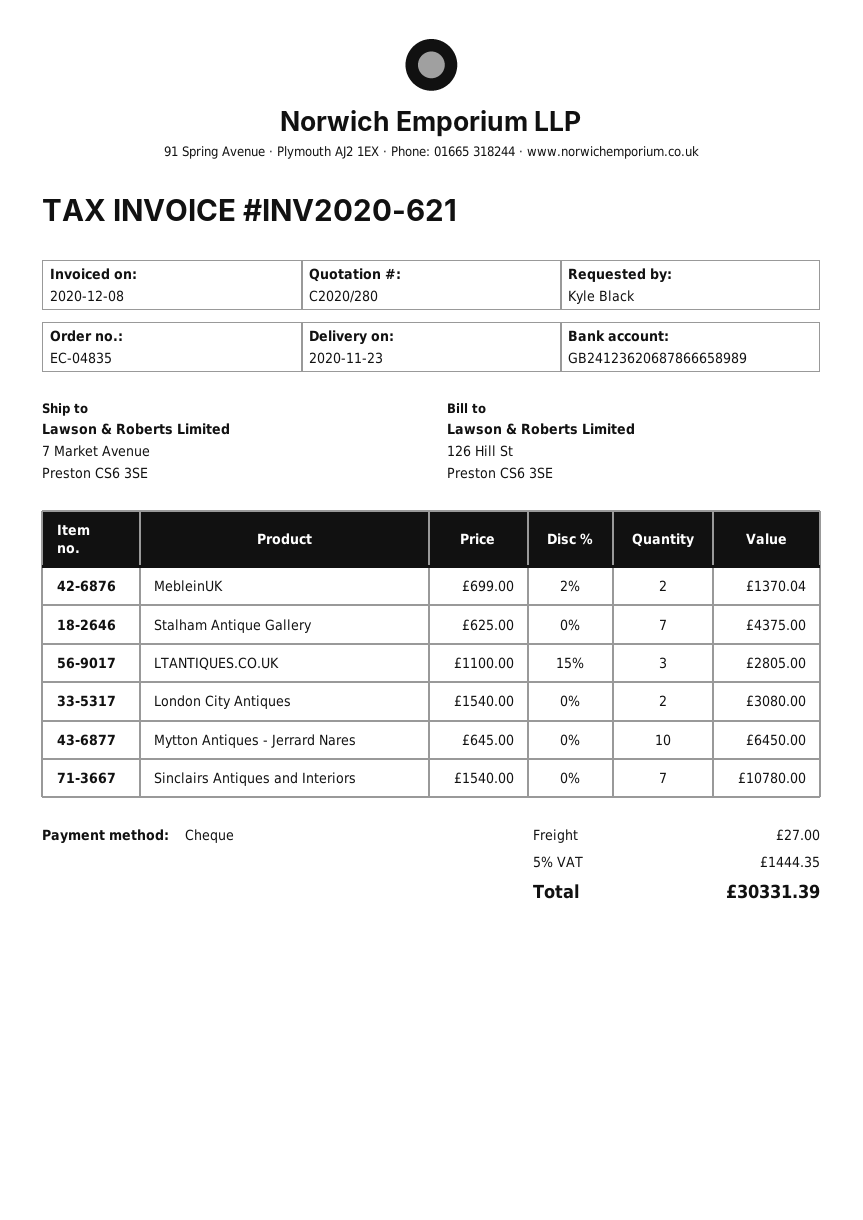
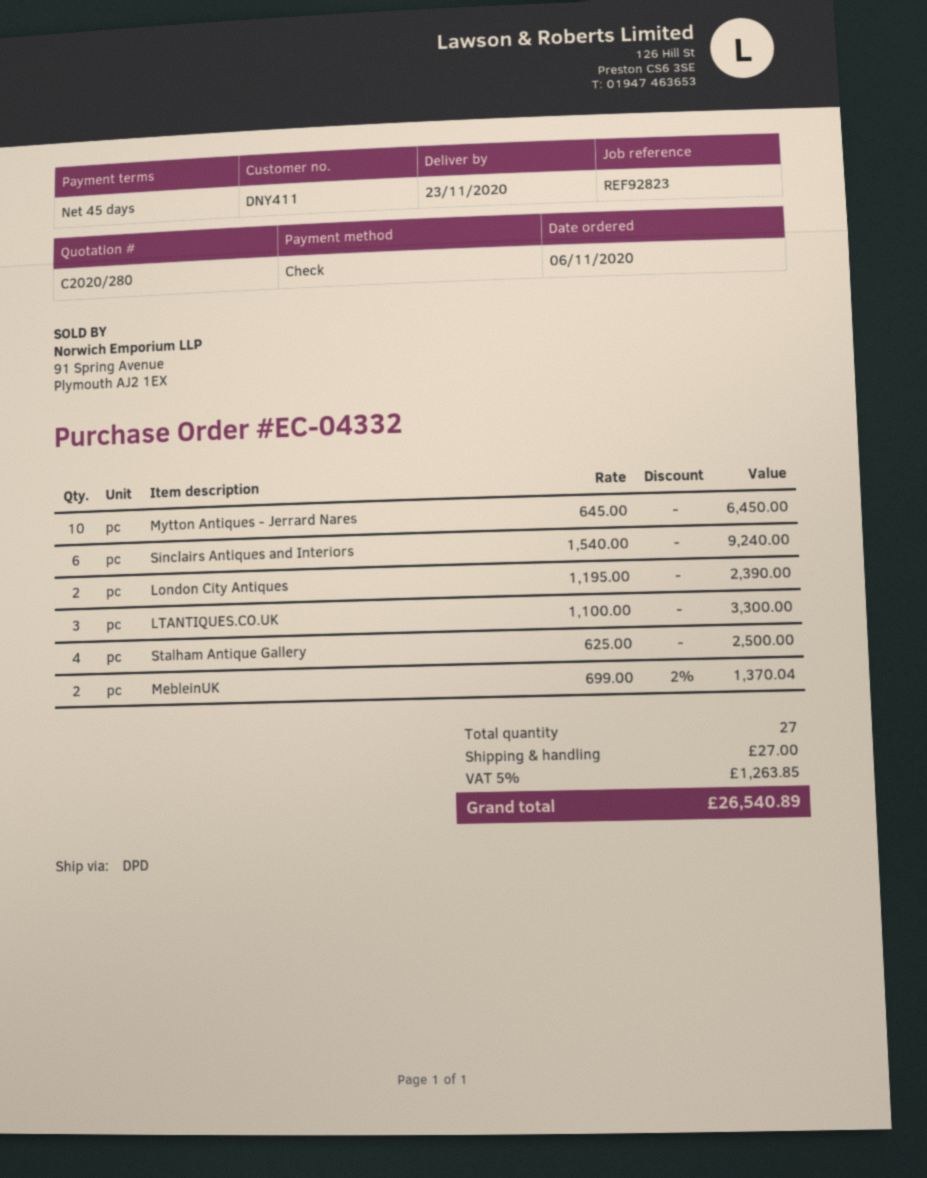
order number: EC-04835 -> EC-04332
Stalham Antique Gallery: 7 x 625.00 = 4375.00 -> 4 x 625.00 = 2500.00
LTANTIQUES.CO.UK: 3 x 1100.00 - 15% = 2805.00 -> 3 x 1100.00 = 3300.00
London City Antiques: 2 x 1540.00 = 3080.00 -> 2 x 1195.00 = 2390.00
Sinclairs Antiques and Interiors: 7 x 1540.00 = 10780.00 -> 6 x 1540.00 = 9240.00
tax: 5% = 1444.35 -> 5% = 1263.85
total: 30331.39 -> 26540.89

